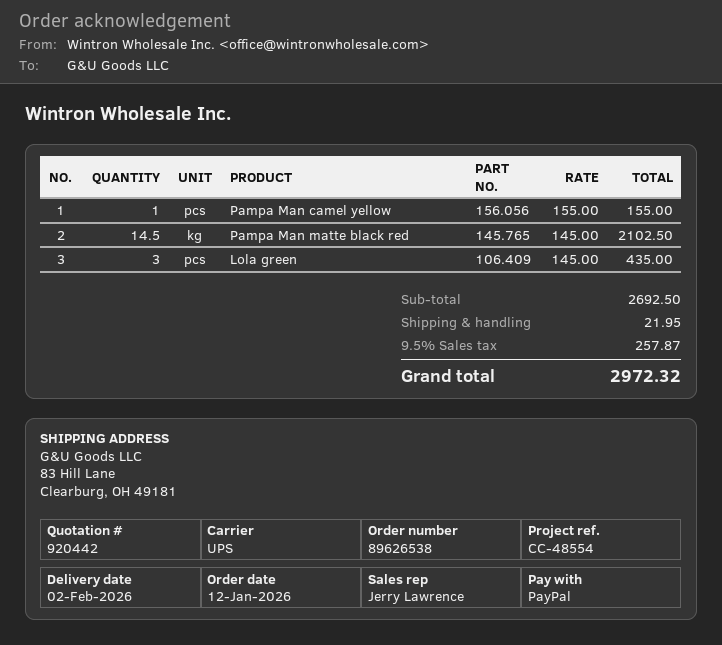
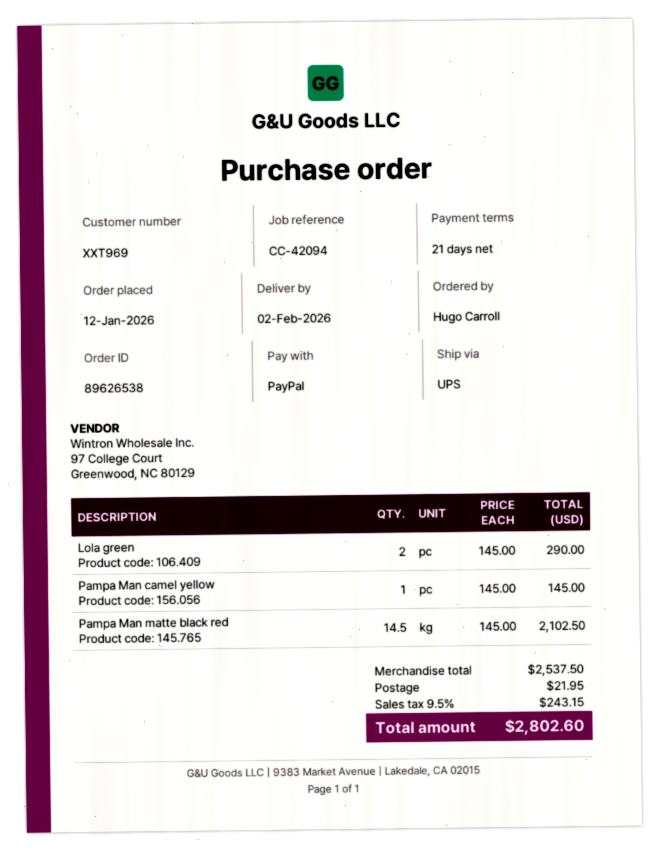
reference: CC-48554 -> CC-42094
Pampa Man camel yellow: 1 x 155.00 = 155.00 -> 1 x 145.00 = 145.00
Lola green: 3 x 145.00 = 435.00 -> 2 x 145.00 = 290.00
subtotal: 2692.50 -> 2537.50
tax: 9.5% = 257.87 -> 9.5% = 243.15
total: 2972.32 -> 2802.60

